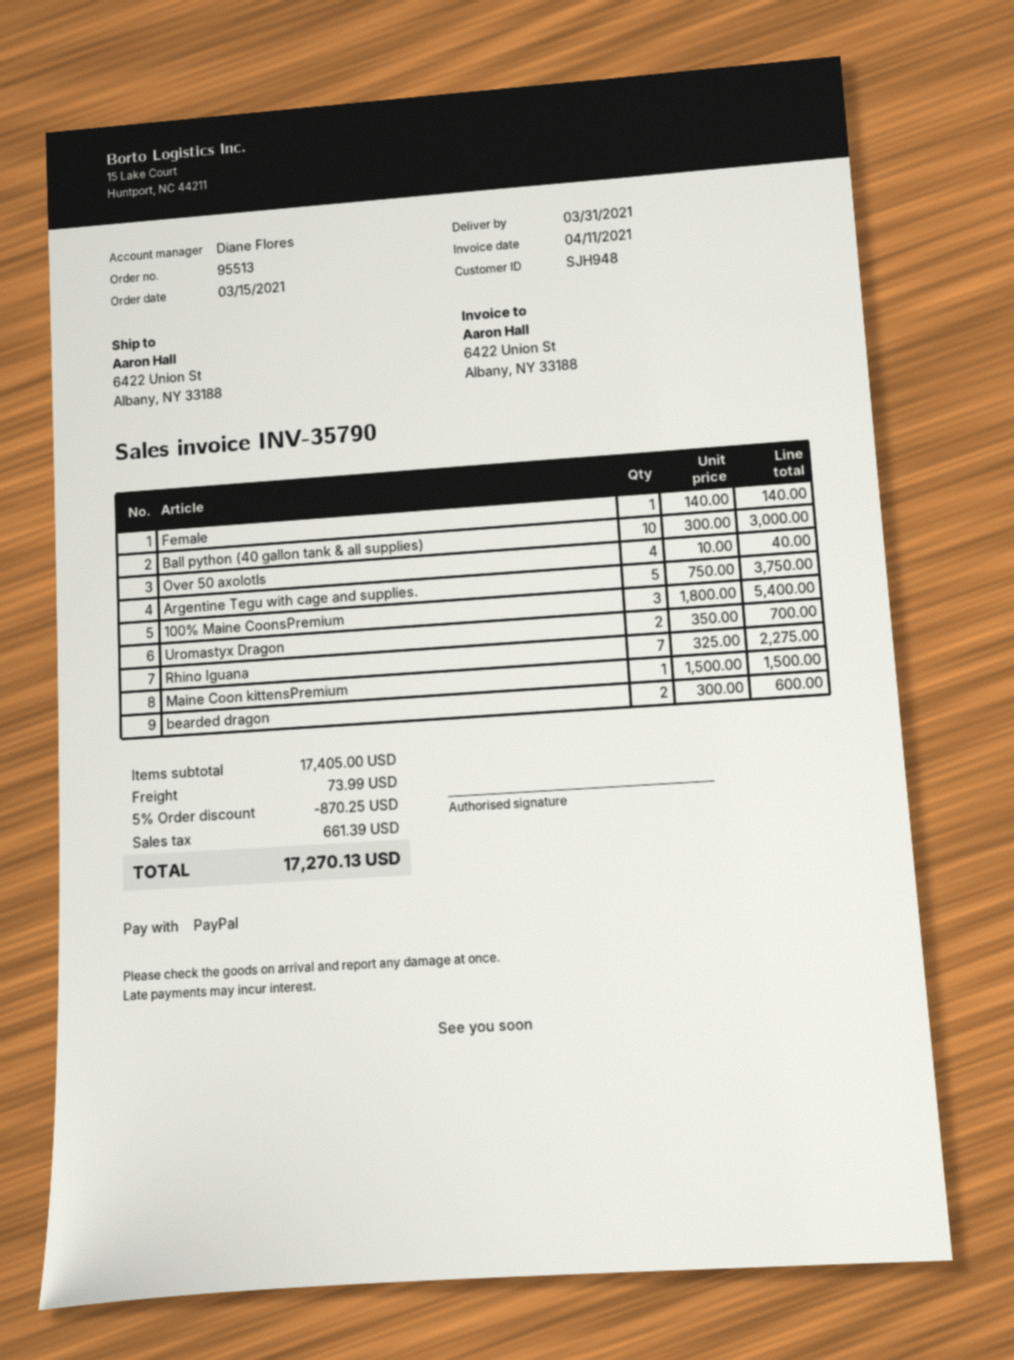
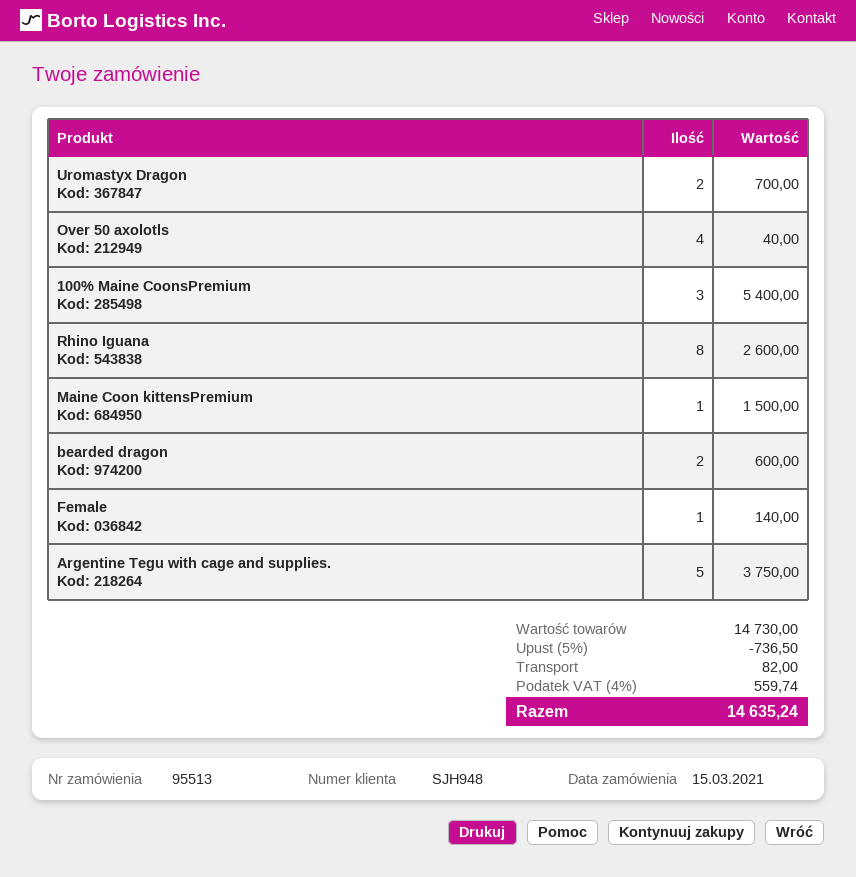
Ball python (40 gallon tank & all supplies): 10 for 3000.00 -> none
Rhino Iguana: 7 for 2275.00 -> 8 for 2600.00
subtotal: 17405.00 -> 14730.00
discount: 5% = 870.25 -> 5% = 736.50
shipping: 73.99 -> 82.00
tax: 661.39 -> 559.74
total: 17270.13 -> 14635.24

